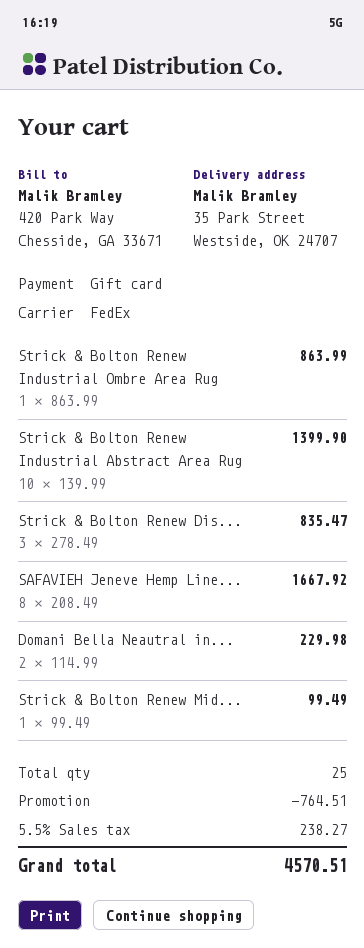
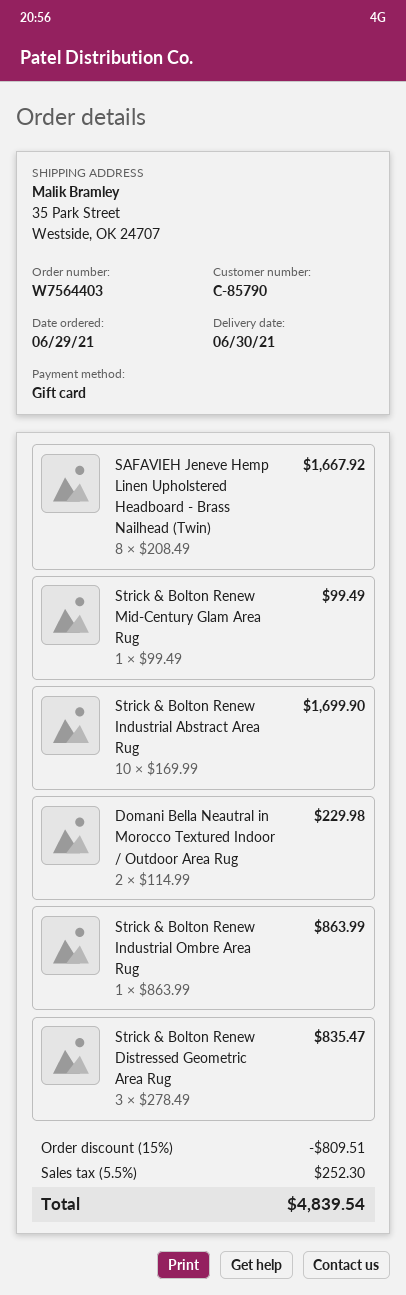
Strick & Bolton Renew Industrial Abstract Area Rug: 10 x 139.99 = 1399.90 -> 10 x 169.99 = 1699.90
discount: 764.51 -> 809.51
tax: 5.5% = 238.27 -> 5.5% = 252.30
total: 4570.51 -> 4839.54

